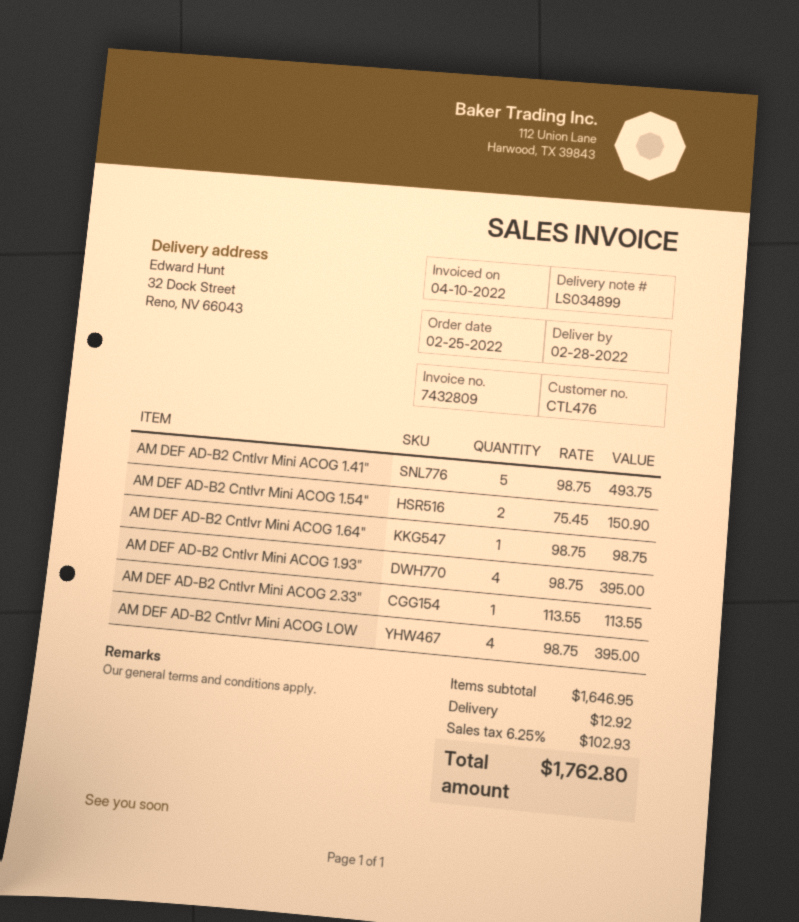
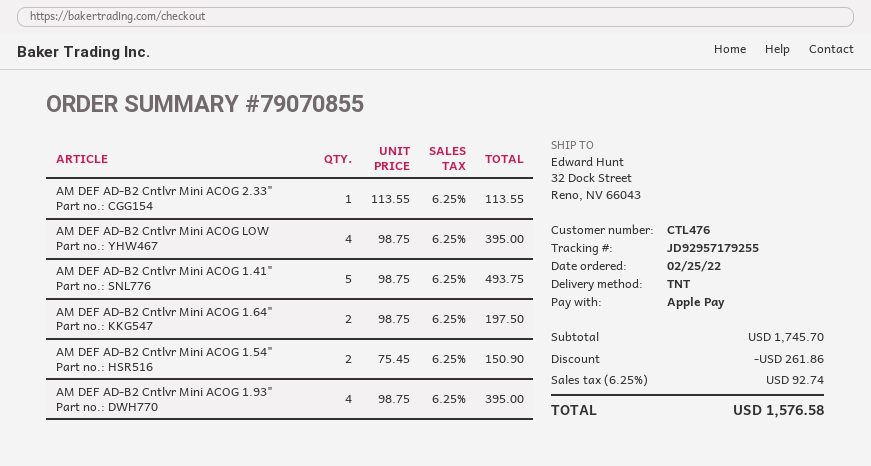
AM DEF AD-B2 Cntlvr Mini ACOG 1.64": 1 x 98.75 = 98.75 -> 2 x 98.75 = 197.50
subtotal: 1646.95 -> 1745.70
discount: none -> 261.86
shipping: 12.92 -> none
tax: 6.25% = 102.93 -> 6.25% = 92.74
total: 1762.80 -> 1576.58

